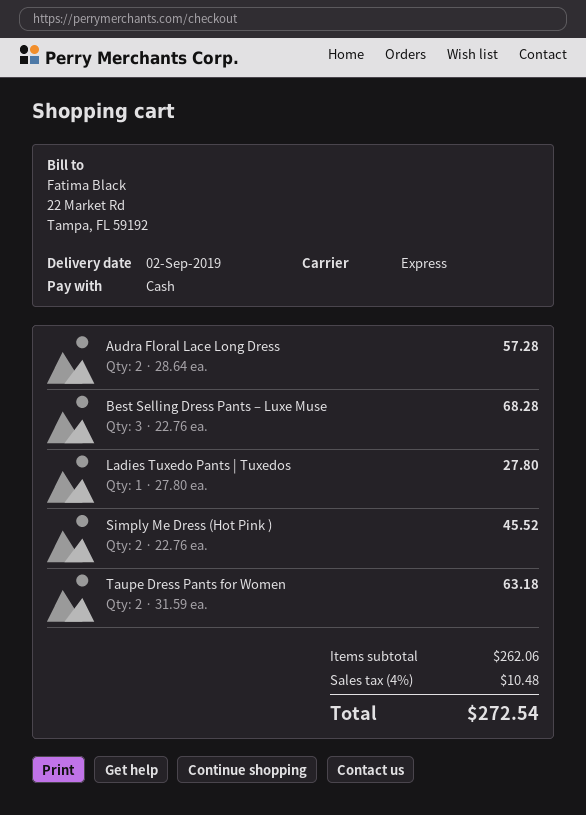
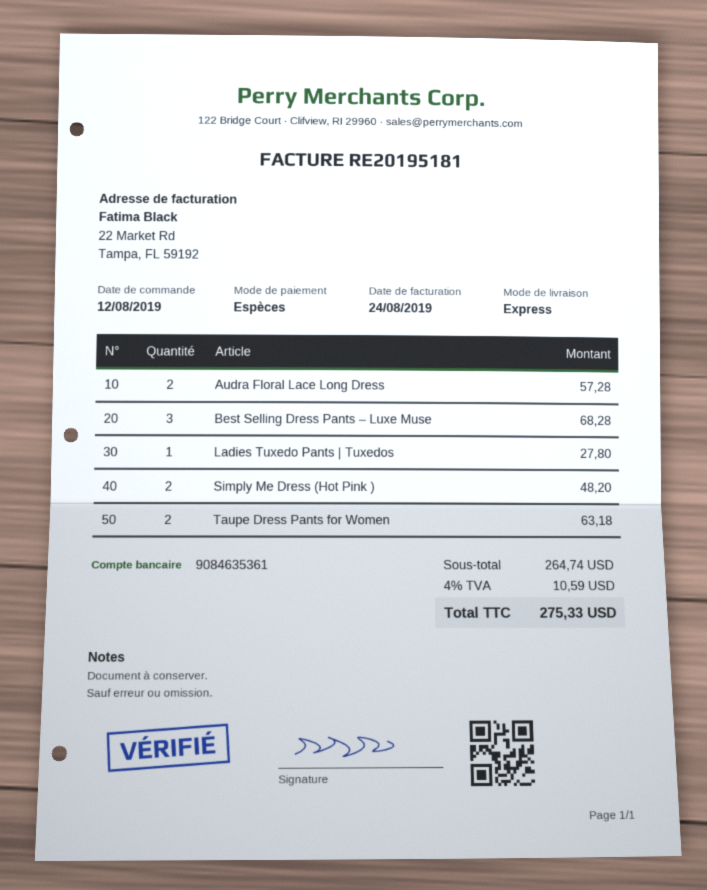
Simply Me Dress (Hot Pink ): 2 for 45.52 -> 2 for 48.20
subtotal: 262.06 -> 264.74
tax: 4% = 10.48 -> 4% = 10.59
total: 272.54 -> 275.33

